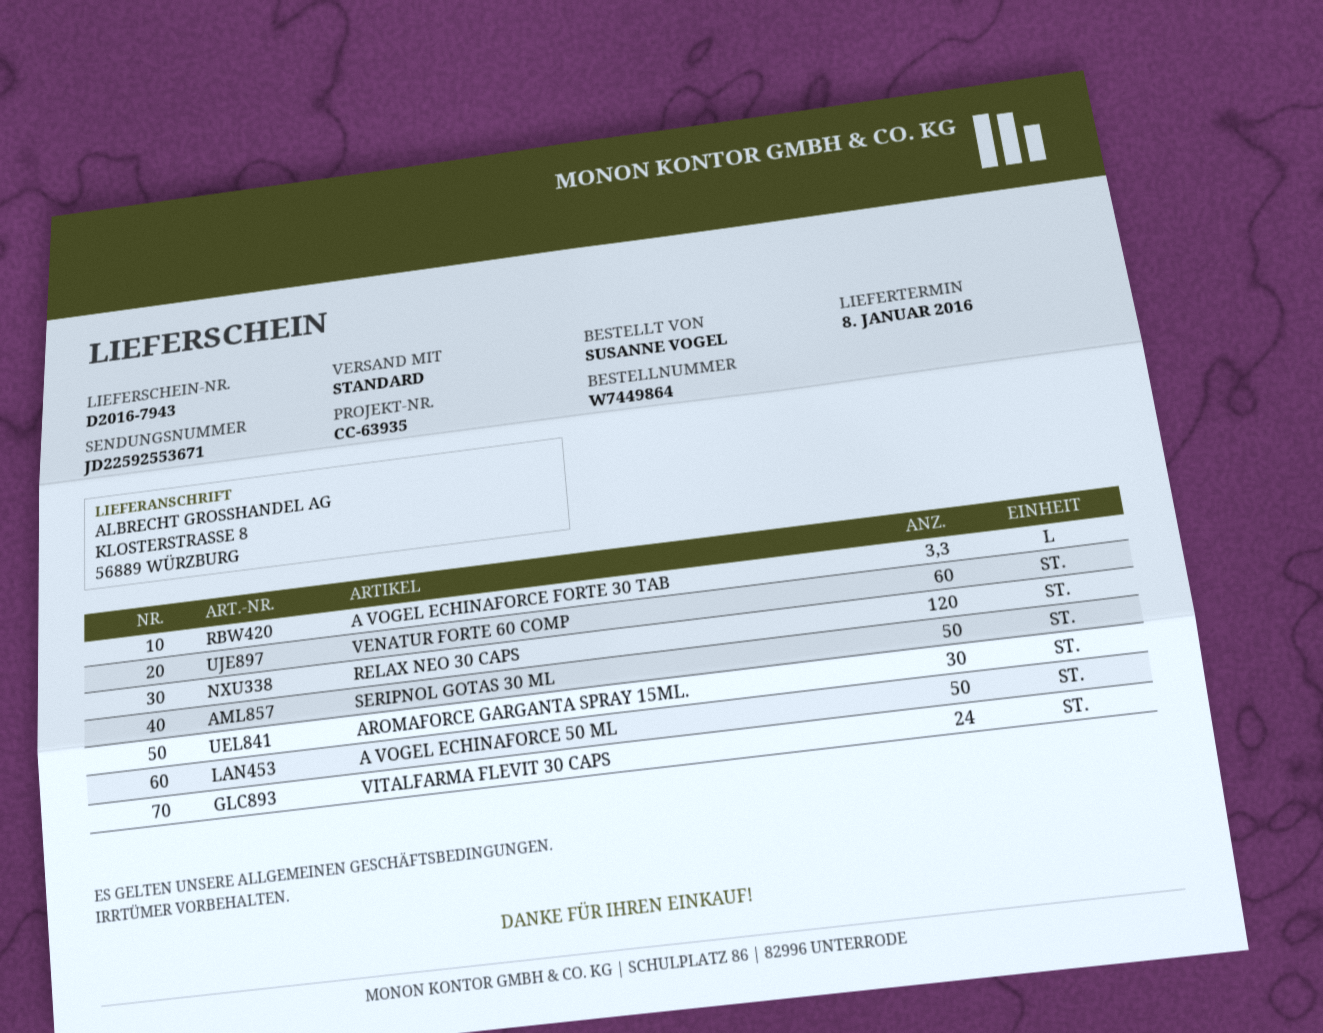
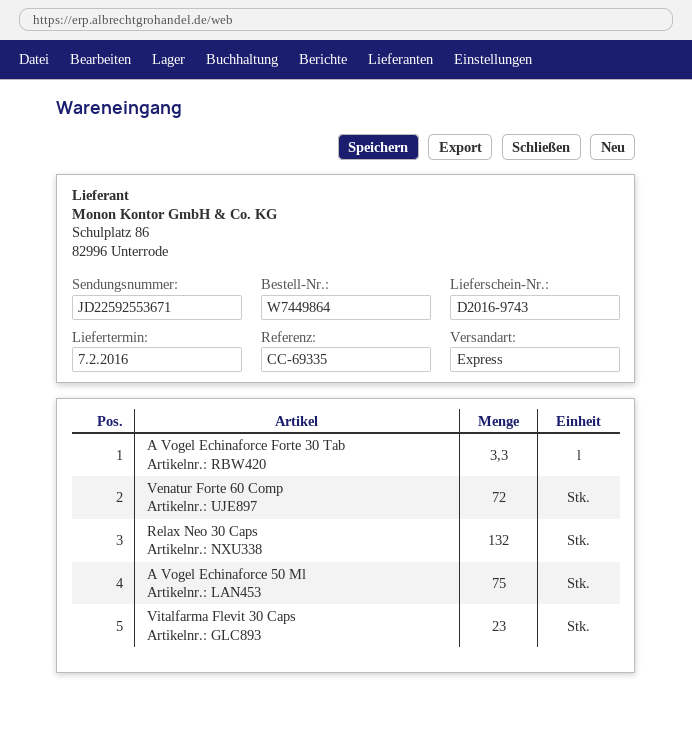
delivery note number: D2016-7943 -> D2016-9743
delivery date: 2016-01-08 -> 2016-02-07
reference: CC-63935 -> CC-69335
shipping method: standard -> express
VENATUR FORTE 60 COMP: 60 -> 72
RELAX NEO 30 CAPS: 120 -> 132
SERIPNOL GOTAS 30 ML: 50 -> none
AROMAFORCE GARGANTA SPRAY 15ML.: 30 -> none
A VOGEL ECHINAFORCE 50 ML: 50 -> 75
VITALFARMA FLEVIT 30 CAPS: 24 -> 23

